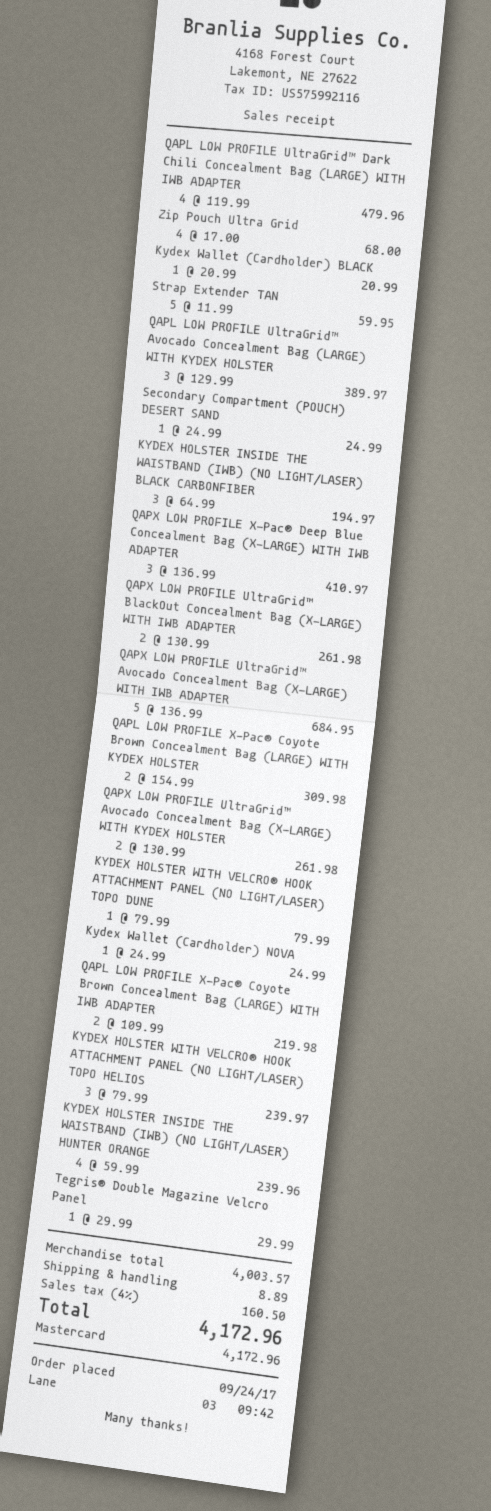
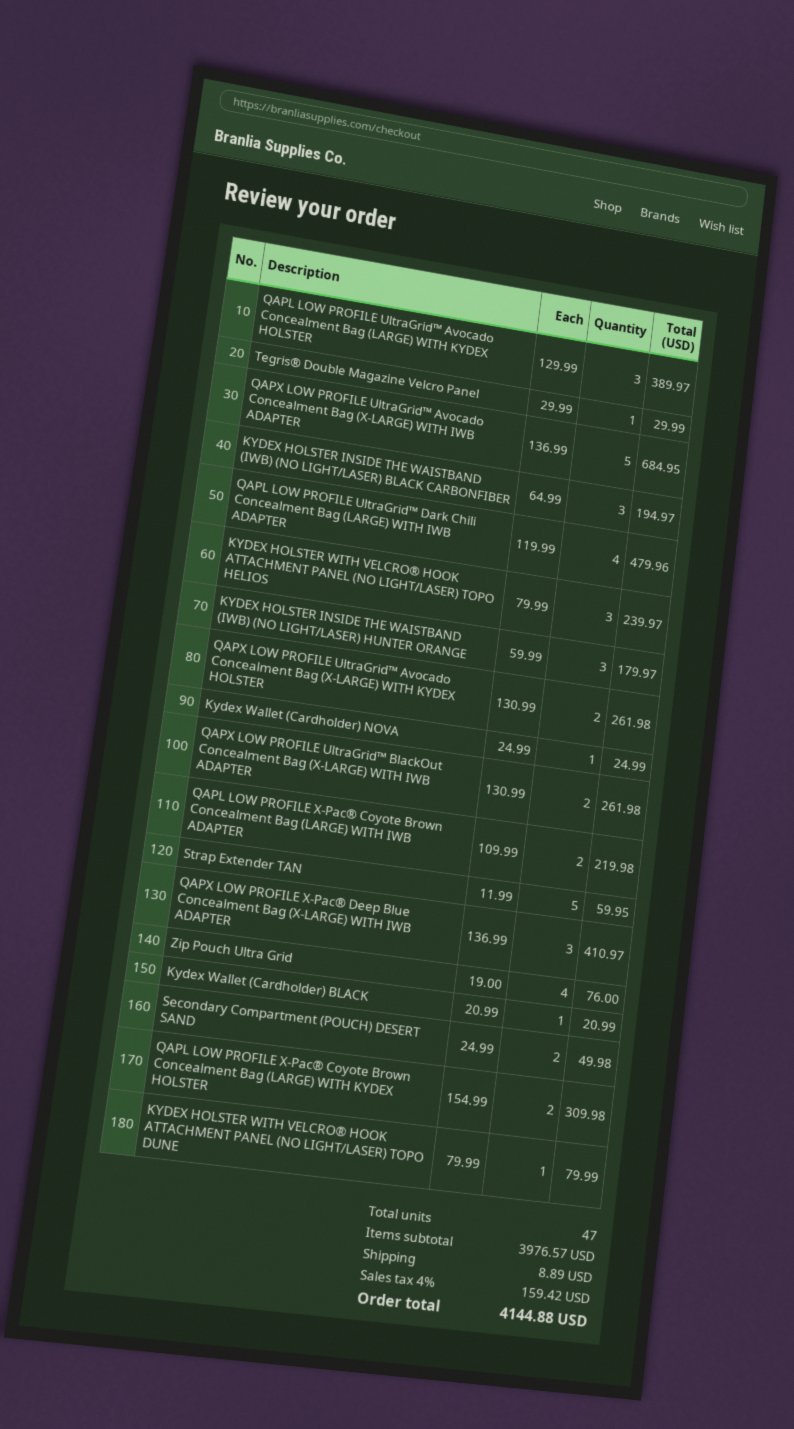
Zip Pouch Ultra Grid: 4 x 17.00 = 68.00 -> 4 x 19.00 = 76.00
Secondary Compartment (POUCH) DESERT SAND: 1 x 24.99 = 24.99 -> 2 x 24.99 = 49.98
KYDEX HOLSTER INSIDE THE WAISTBAND (IWB) (NO LIGHT/LASER) HUNTER ORANGE: 4 x 59.99 = 239.96 -> 3 x 59.99 = 179.97
subtotal: 4003.57 -> 3976.57
tax: 4% = 160.50 -> 4% = 159.42
total: 4172.96 -> 4144.88

